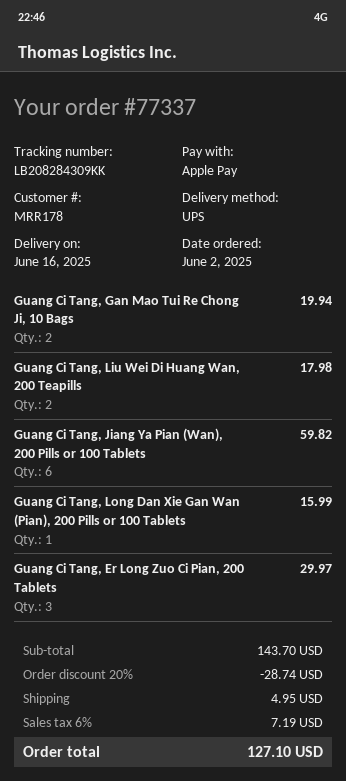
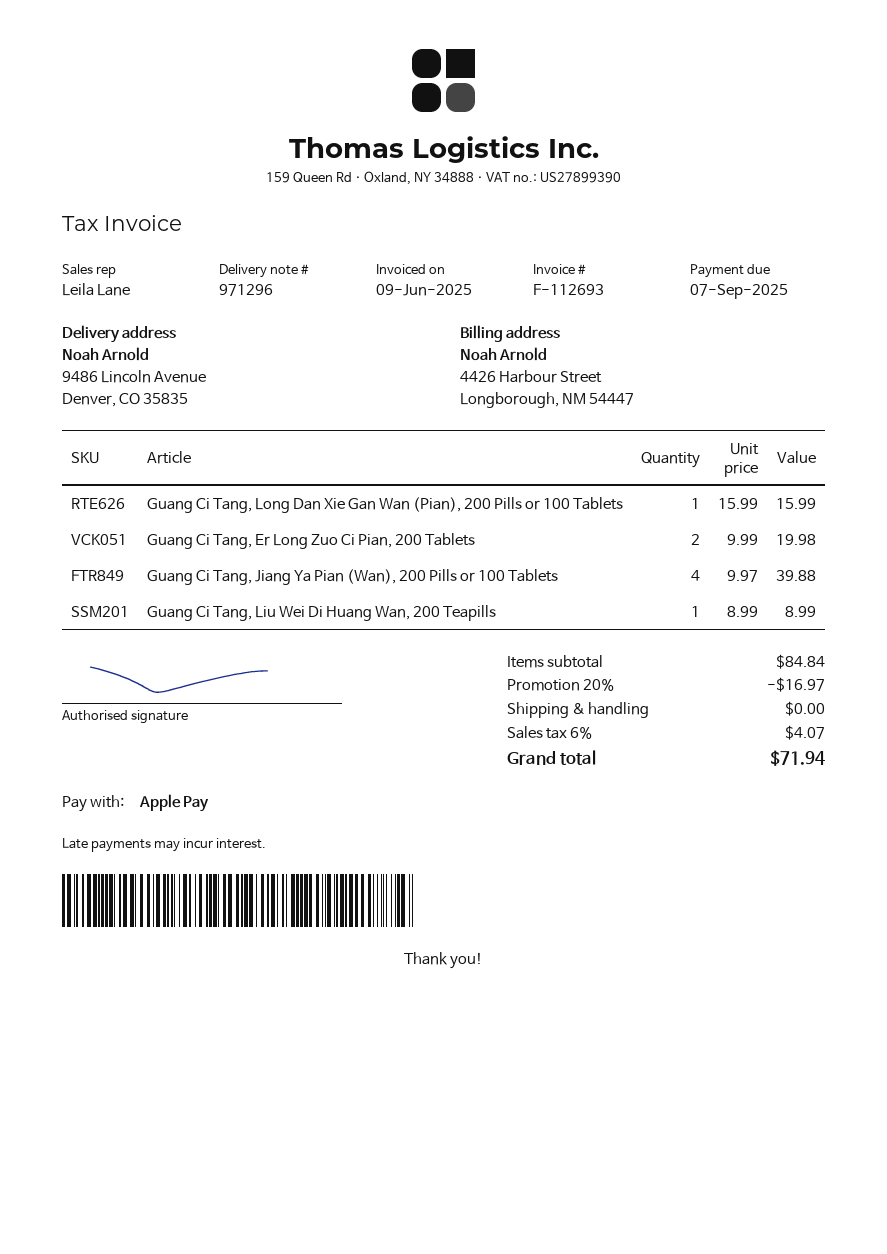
Guang Ci Tang, Gan Mao Tui Re Chong Ji, 10 Bags: 2 for 19.94 -> none
Guang Ci Tang, Liu Wei Di Huang Wan, 200 Teapills: 2 for 17.98 -> 1 for 8.99
Guang Ci Tang, Jiang Ya Pian (Wan), 200 Pills or 100 Tablets: 6 for 59.82 -> 4 for 39.88
Guang Ci Tang, Er Long Zuo Ci Pian, 200 Tablets: 3 for 29.97 -> 2 for 19.98
subtotal: 143.70 -> 84.84
discount: 20% = 28.74 -> 20% = 16.97
shipping: 4.95 -> 0.00
tax: 6% = 7.19 -> 6% = 4.07
total: 127.10 -> 71.94

